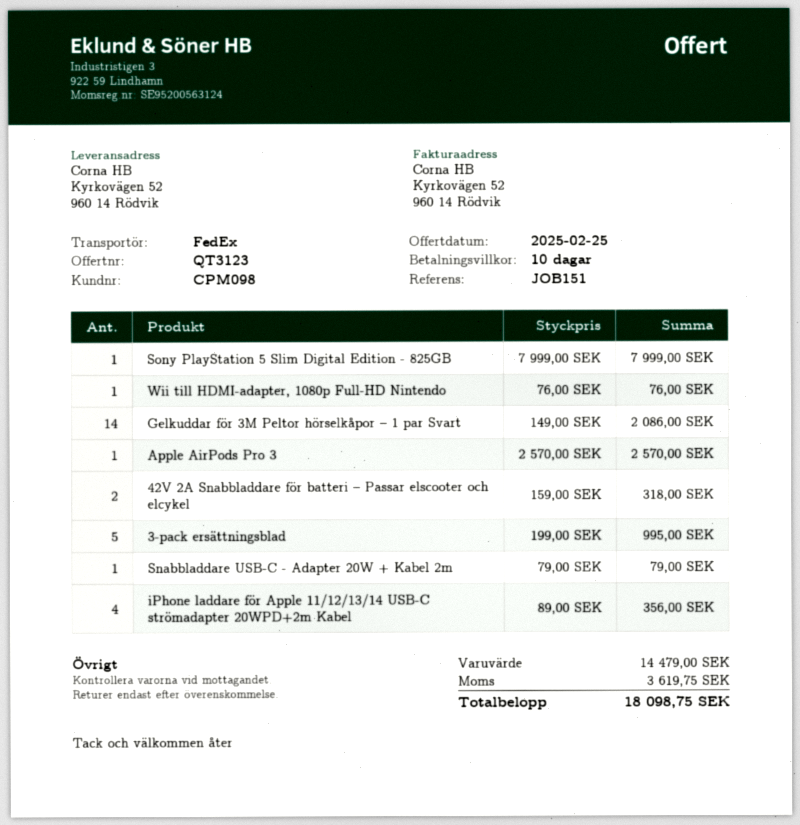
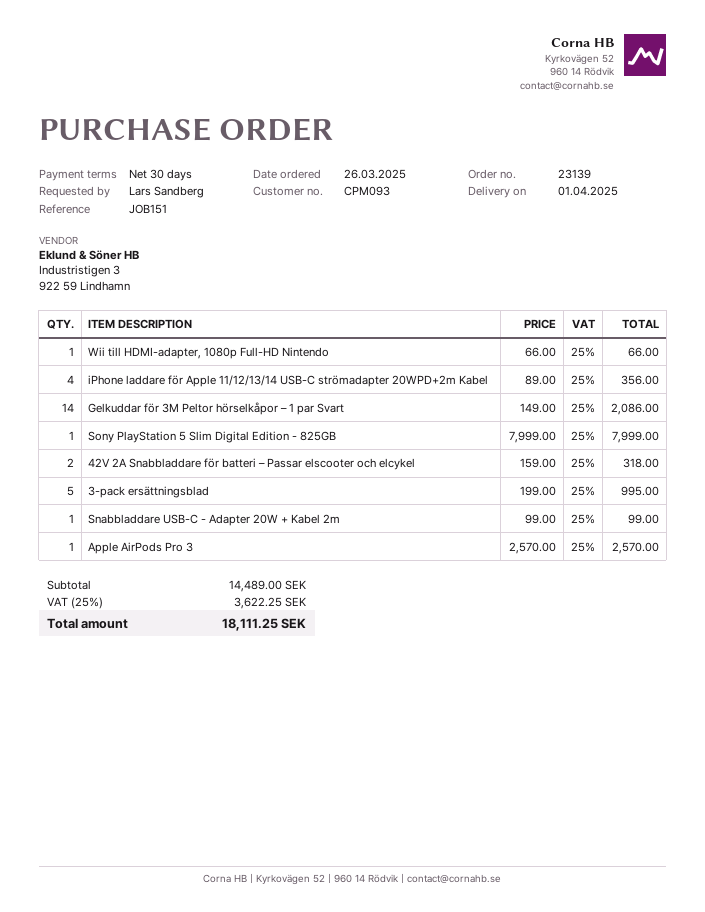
payment terms: 10 days -> 30 days
customer number: CPM098 -> CPM093
Wii till HDMI-adapter, 1080p Full-HD Nintendo: 1 x 76.00 = 76.00 -> 1 x 66.00 = 66.00
Snabbladdare USB-C - Adapter 20W + Kabel 2m: 1 x 79.00 = 79.00 -> 1 x 99.00 = 99.00
subtotal: 14479.00 -> 14489.00
tax: 3619.75 -> 3622.25
total: 18098.75 -> 18111.25

